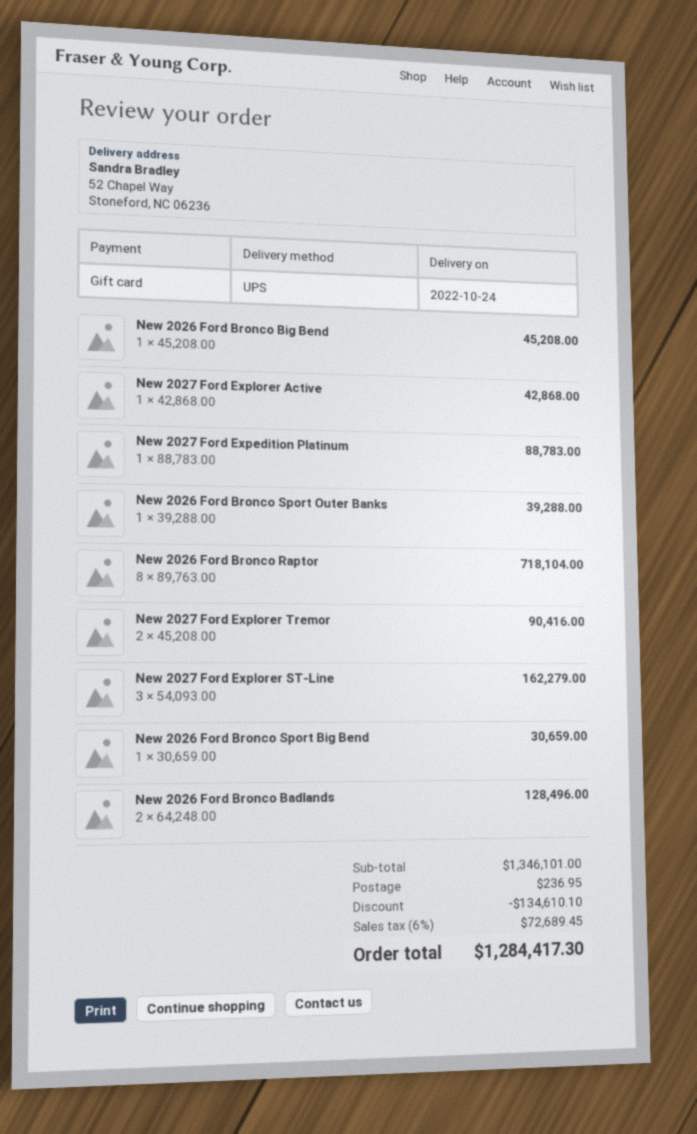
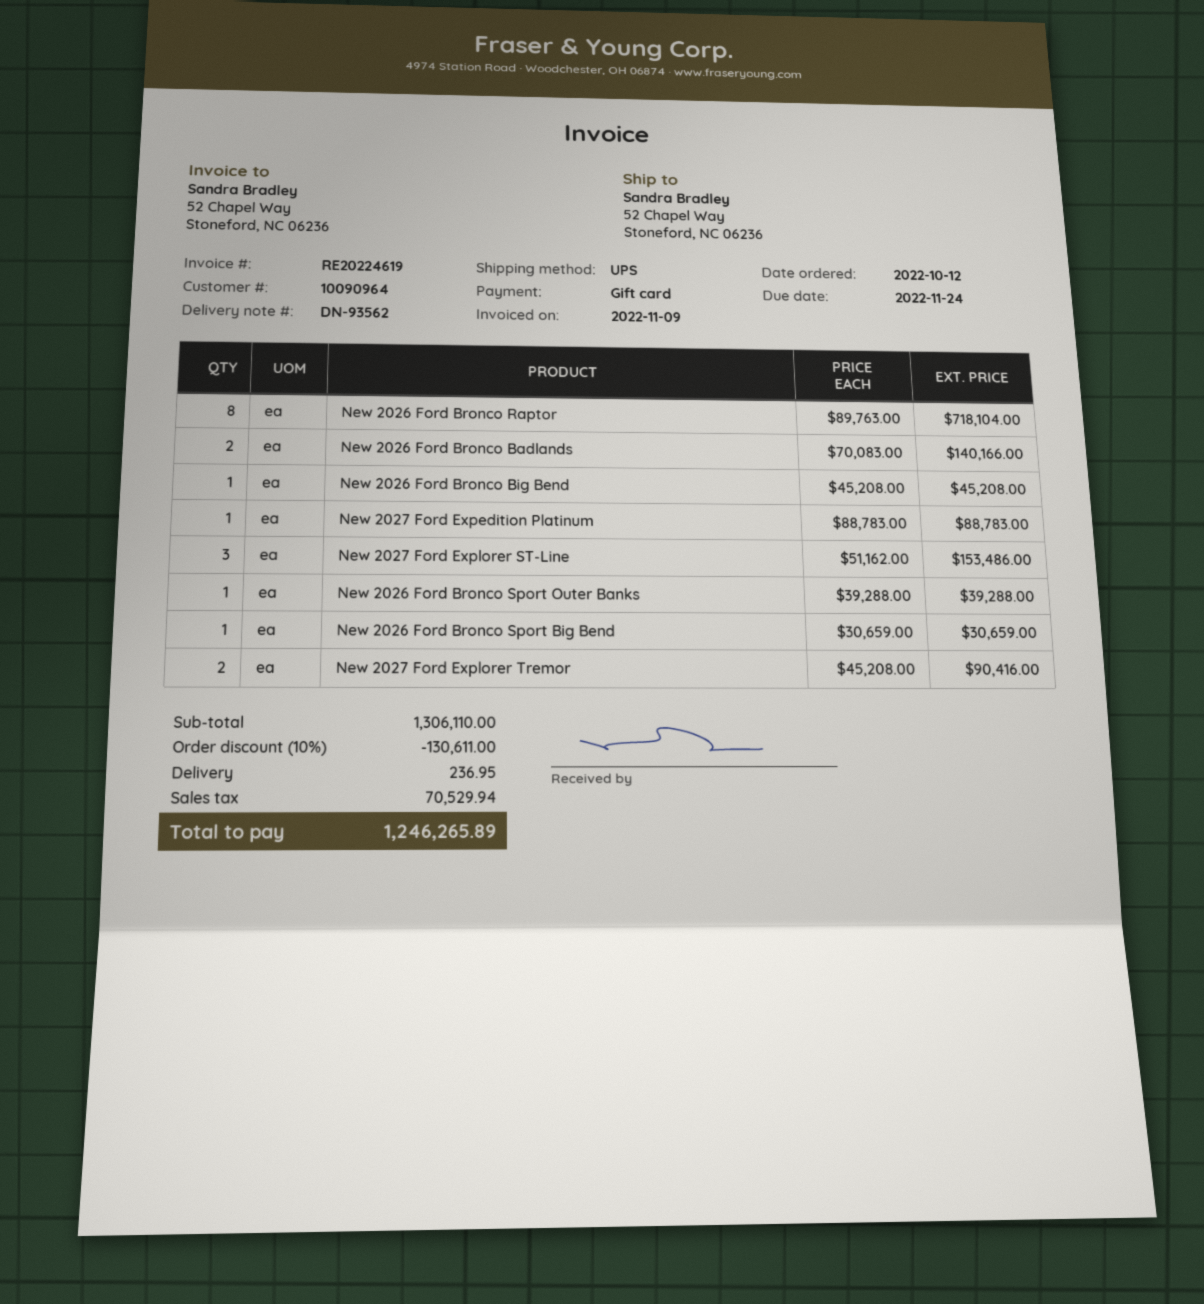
New 2027 Ford Explorer Active: 1 x 42868.00 = 42868.00 -> none
New 2027 Ford Explorer ST-Line: 3 x 54093.00 = 162279.00 -> 3 x 51162.00 = 153486.00
New 2026 Ford Bronco Badlands: 2 x 64248.00 = 128496.00 -> 2 x 70083.00 = 140166.00
subtotal: 1346101.00 -> 1306110.00
discount: 134610.10 -> 130611.00
tax: 72689.45 -> 70529.94
total: 1284417.30 -> 1246265.89

